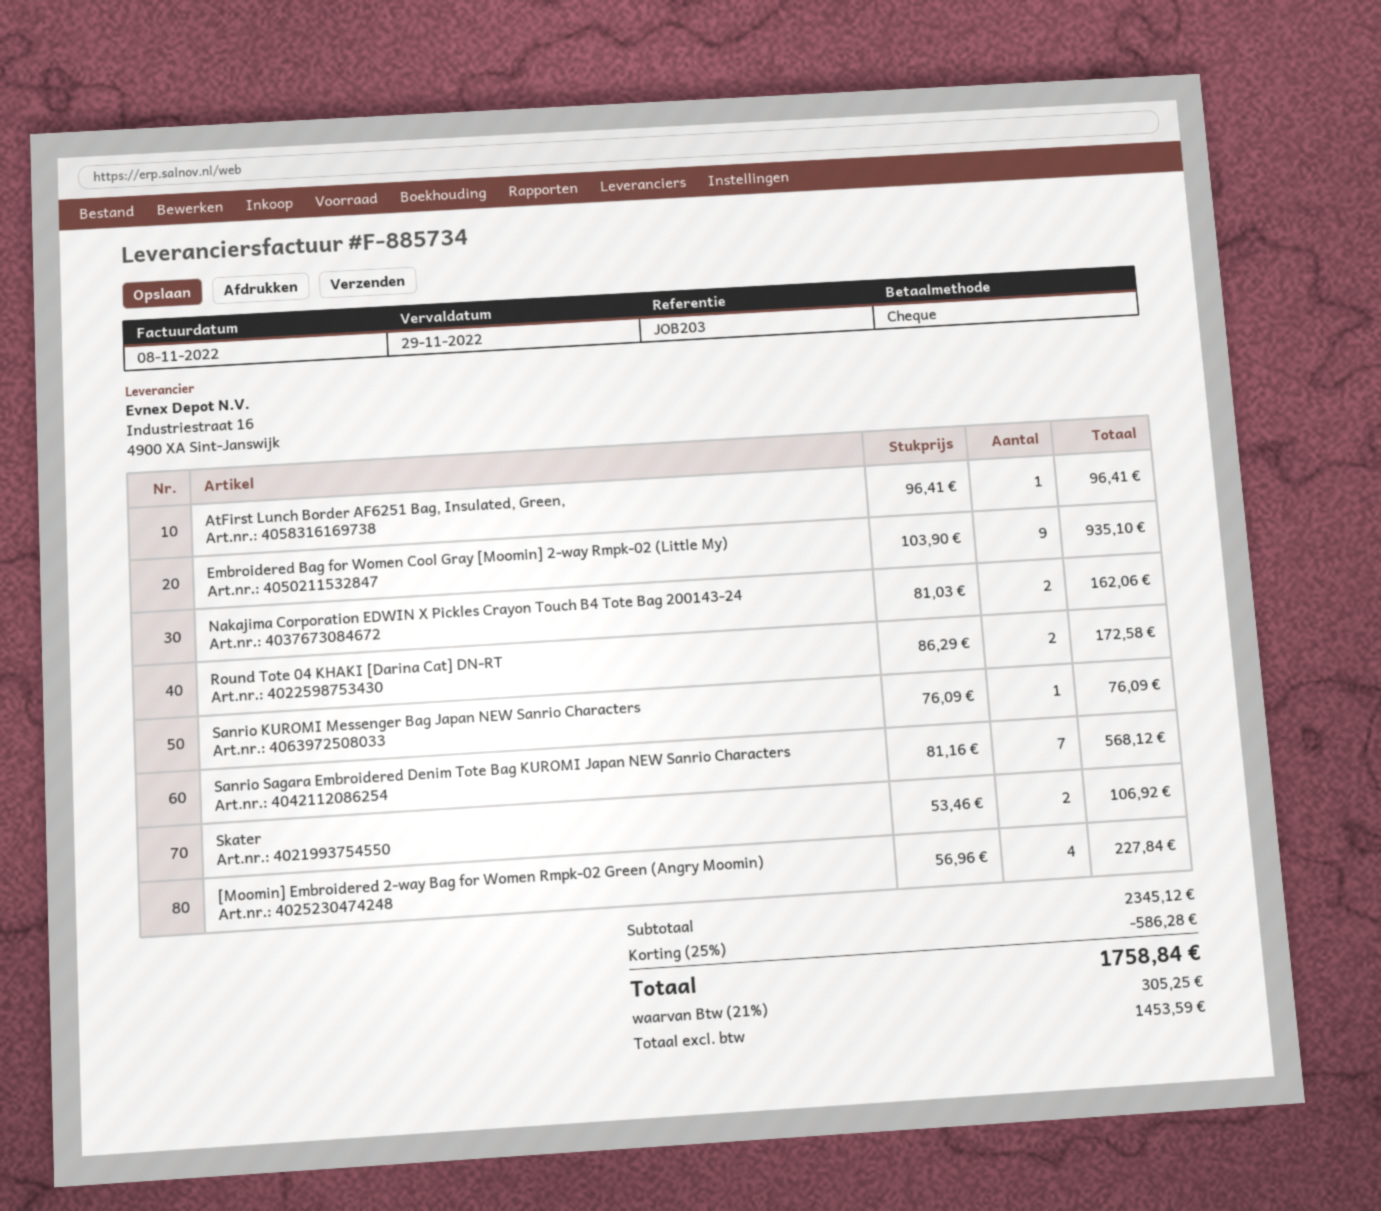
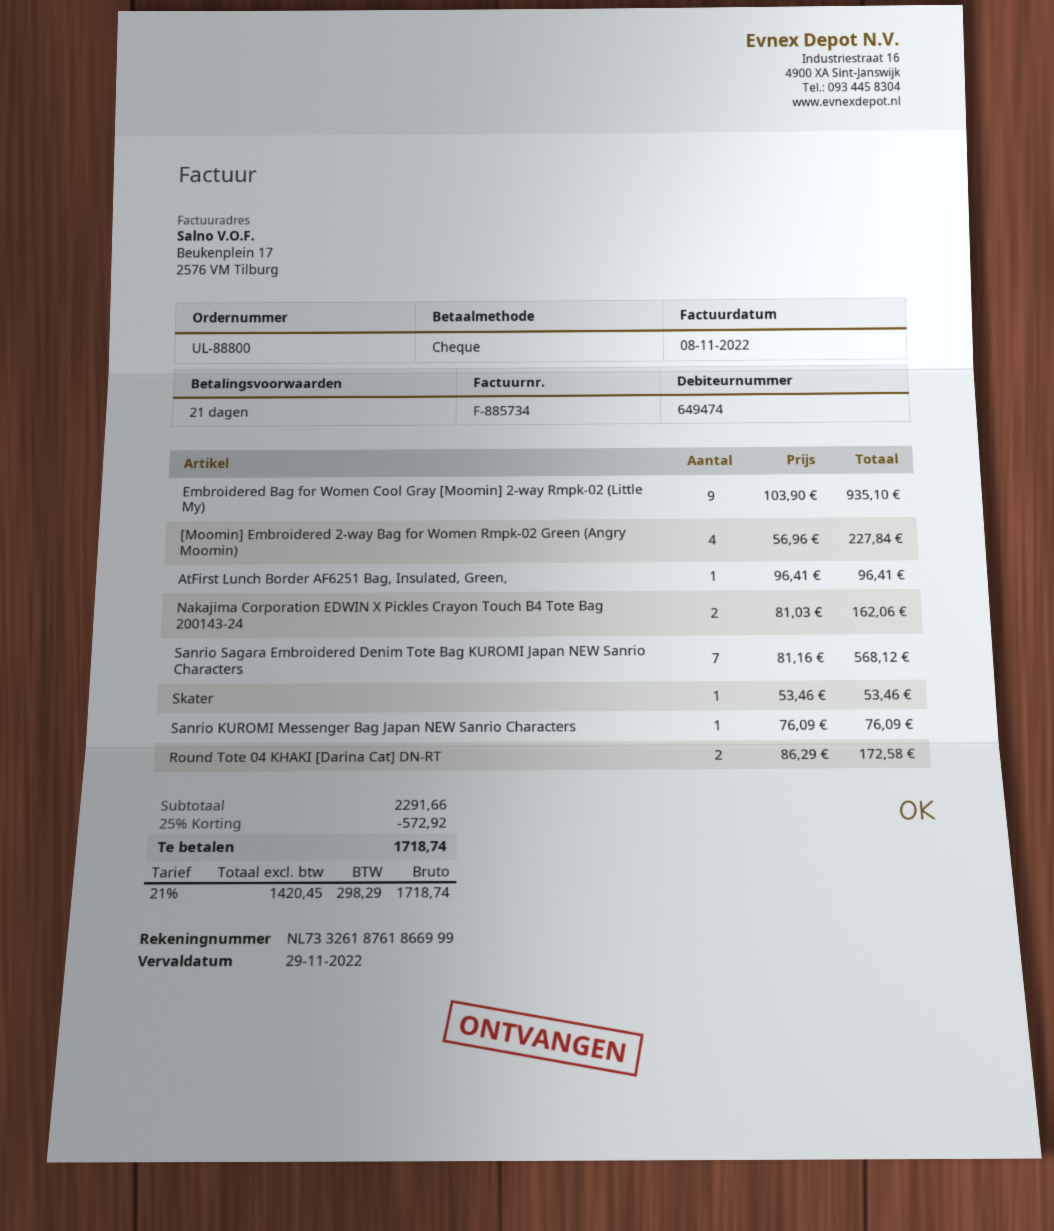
Skater: 2 x 53.46 = 106.92 -> 1 x 53.46 = 53.46
subtotal: 2345.12 -> 2291.66
discount: 25% = 586.28 -> 25% = 572.92
net: 1453.59 -> 1420.45
tax: 21% = 305.25 -> 21% = 298.29
total: 1758.84 -> 1718.74

